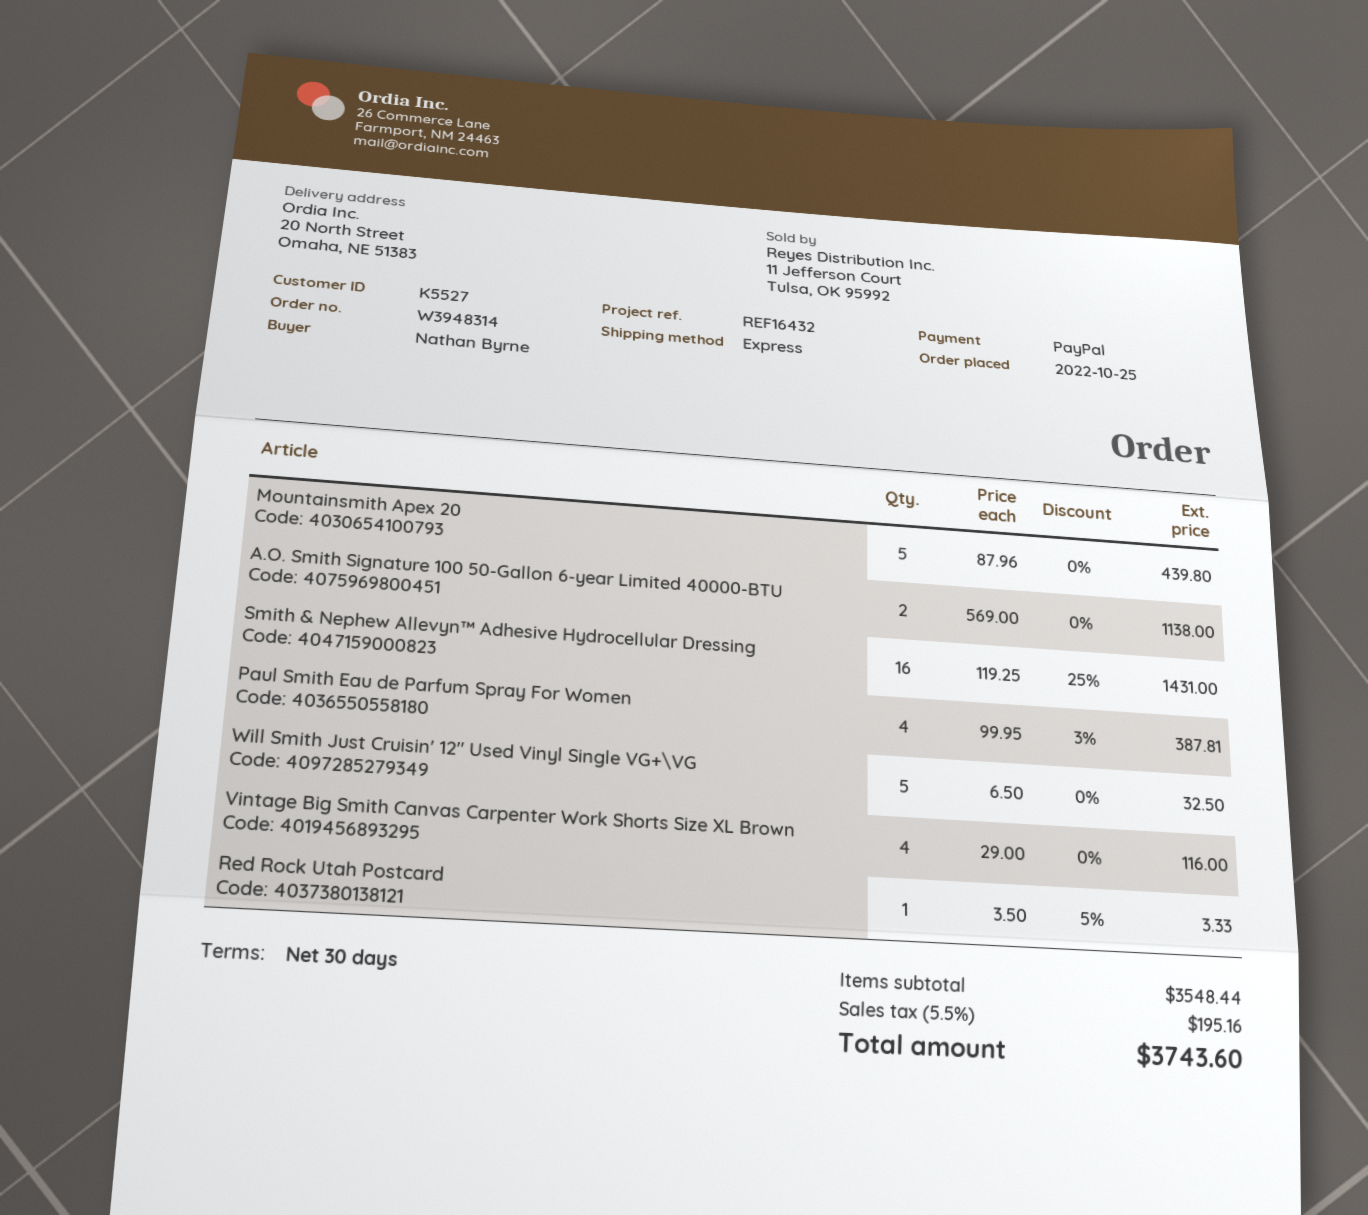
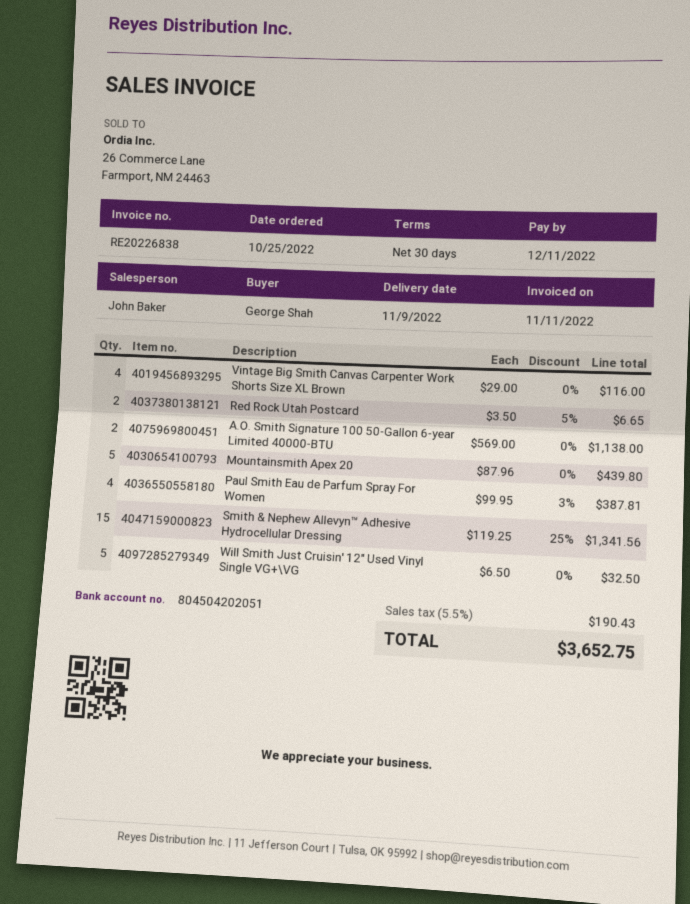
ordered by: Nathan Byrne -> George Shah
Smith & Nephew Allevyn™ Adhesive Hydrocellular Dressing: 16 x 119.25 - 25% = 1431.00 -> 15 x 119.25 - 25% = 1341.56
Red Rock Utah Postcard: 1 x 3.50 - 5% = 3.33 -> 2 x 3.50 - 5% = 6.65
tax: 5.5% = 195.16 -> 5.5% = 190.43
total: 3743.60 -> 3652.75

